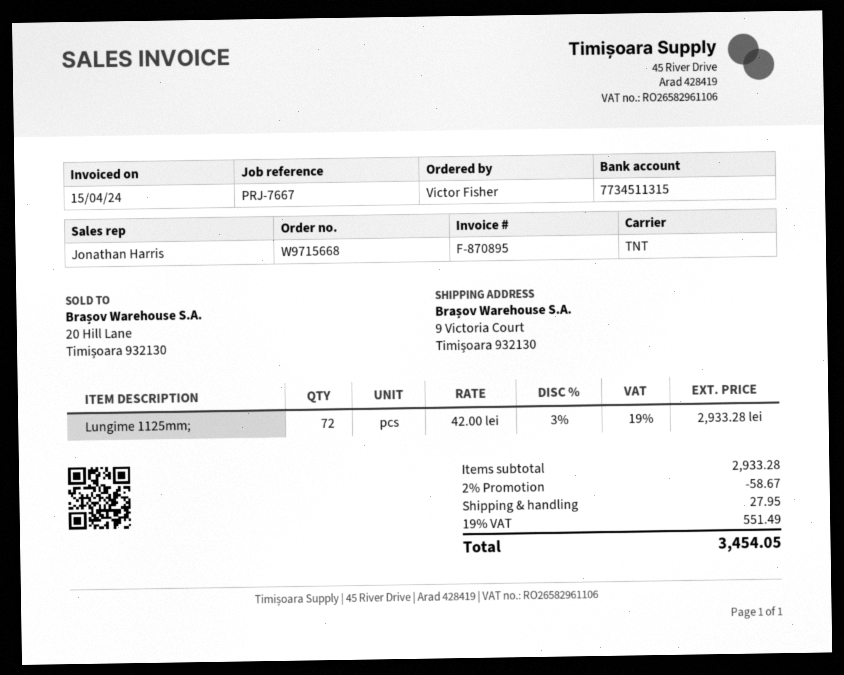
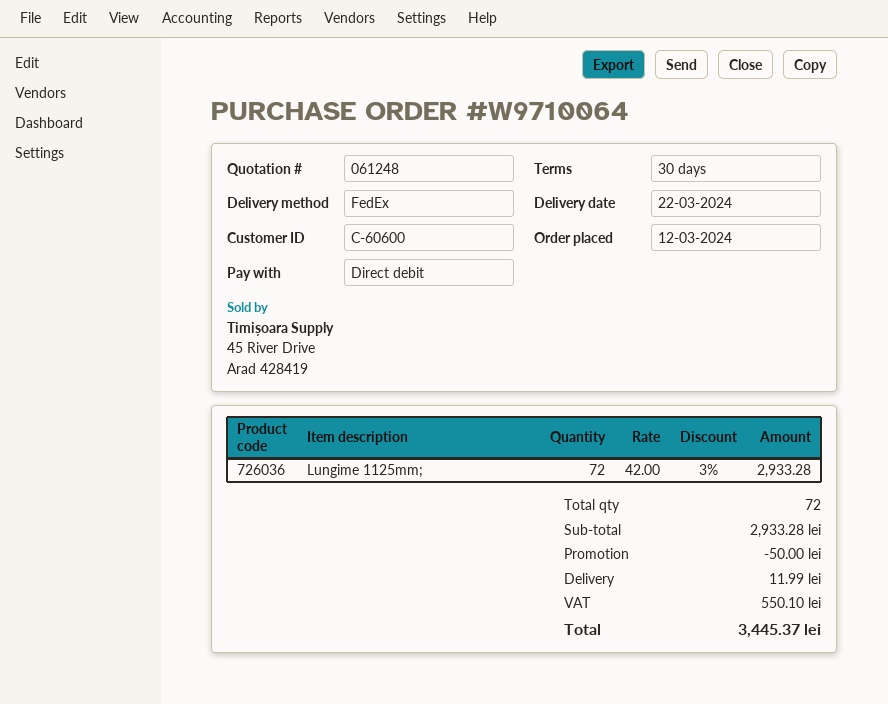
order number: W9715668 -> W9710064
shipping method: TNT -> FedEx
discount: 58.67 -> 50.00
shipping: 27.95 -> 11.99
tax: 551.49 -> 550.10
total: 3454.05 -> 3445.37

